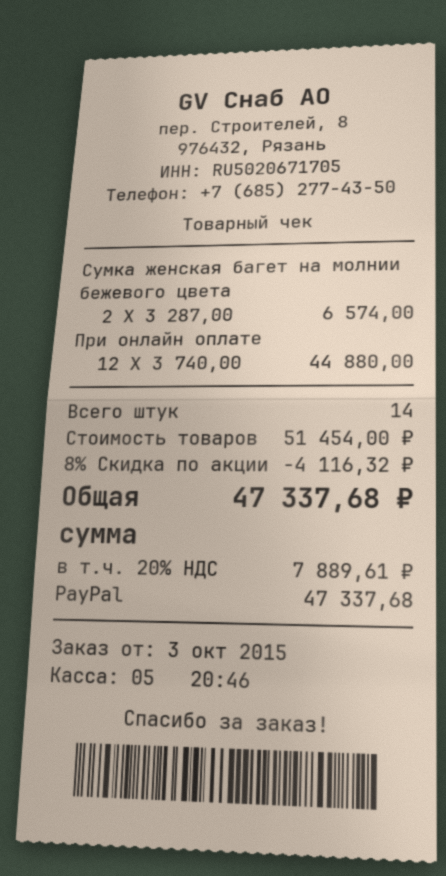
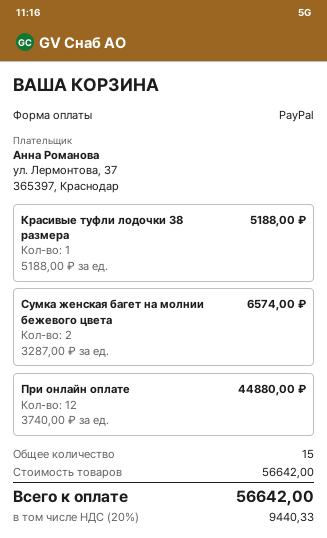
Красивые туфли лодочки 38 размера: none -> 1 x 5188.00 = 5188.00
total quantity: 14 -> 15
subtotal: 51454.00 -> 56642.00
discount: 8% = 4116.32 -> none
tax: 20% = 7889.61 -> 20% = 9440.33
total: 47337.68 -> 56642.00

